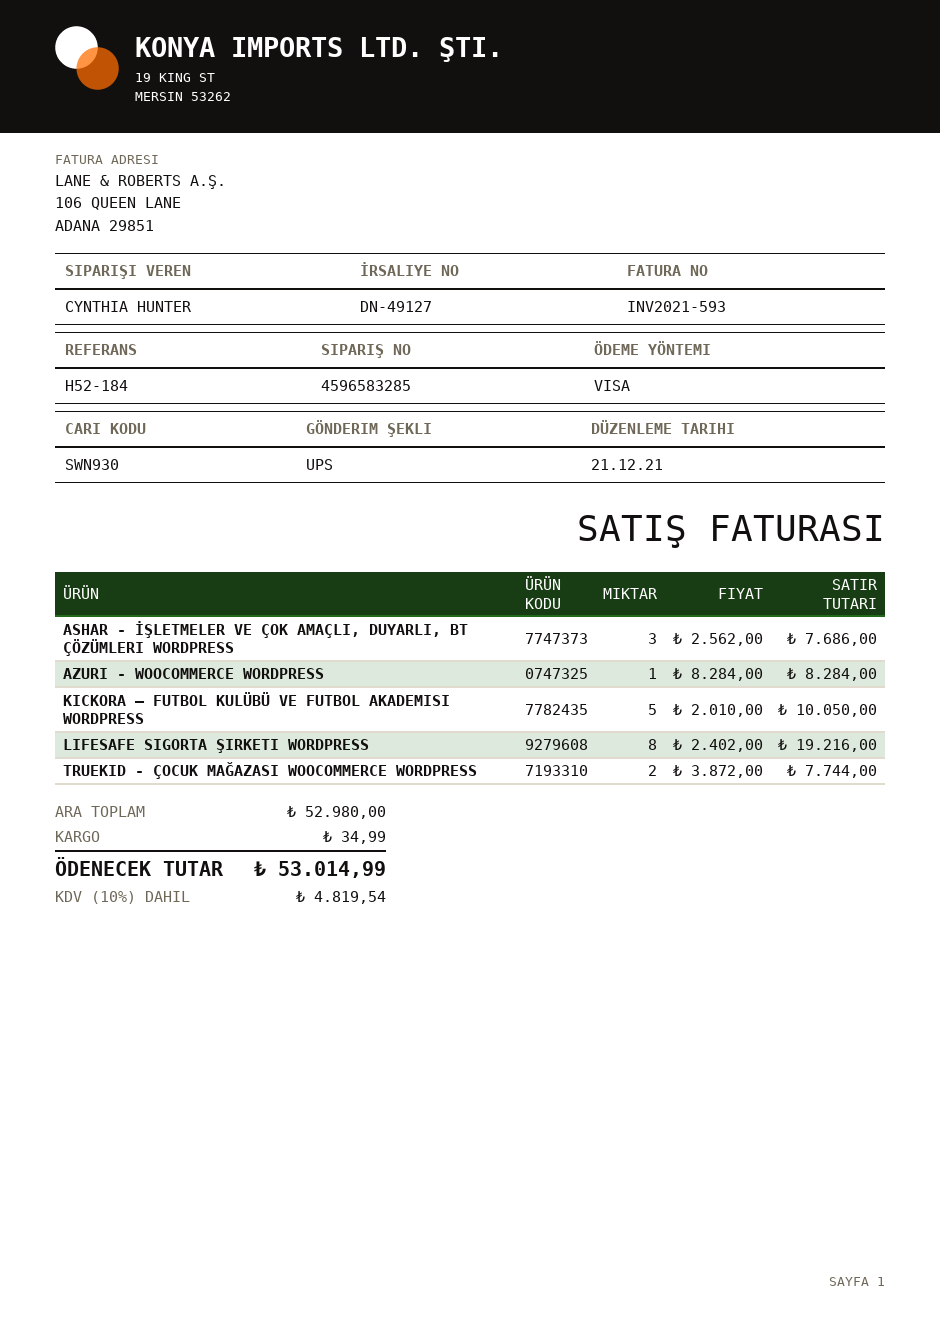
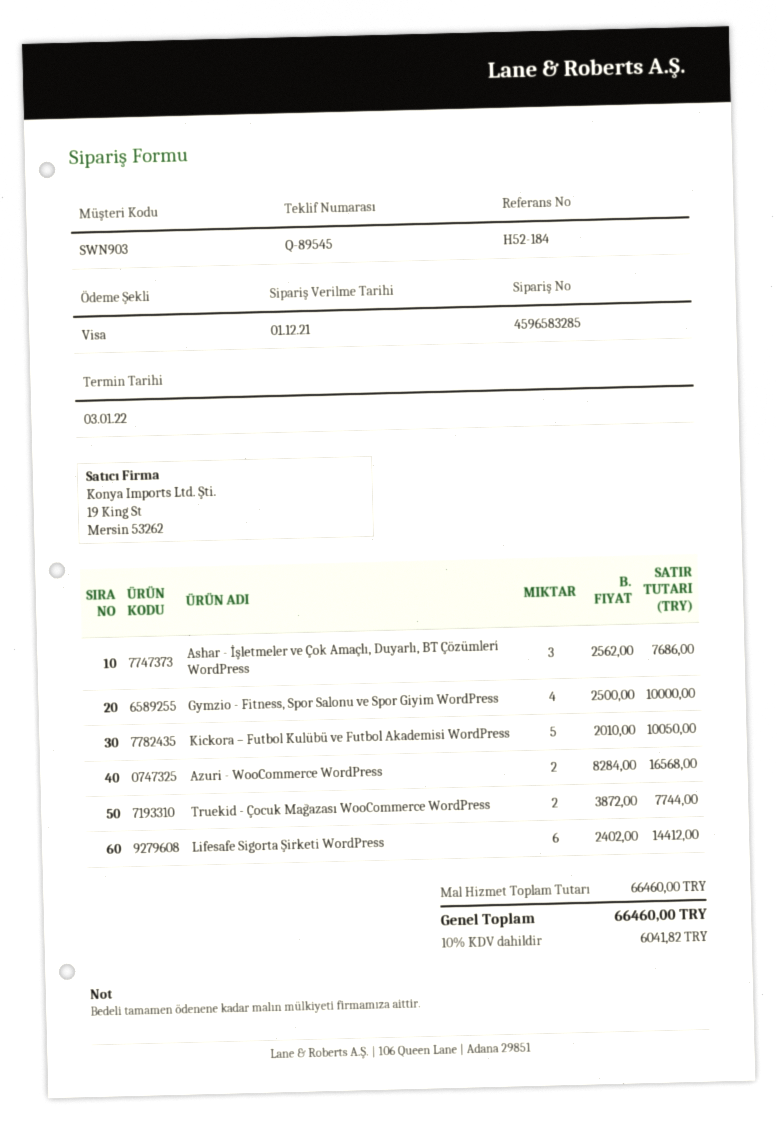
customer number: SWN930 -> SWN903
AZURI - WOOCOMMERCE WORDPRESS: 1 x 8284.00 = 8284.00 -> 2 x 8284.00 = 16568.00
LIFESAFE SIGORTA ŞIRKETI WORDPRESS: 8 x 2402.00 = 19216.00 -> 6 x 2402.00 = 14412.00
Gymzio - Fitness, Spor Salonu ve Spor Giyim WordPress: none -> 4 x 2500.00 = 10000.00
subtotal: 52980.00 -> 66460.00
shipping: 34.99 -> none
tax: 10% = 4819.54 -> 10% = 6041.82
total: 53014.99 -> 66460.00

